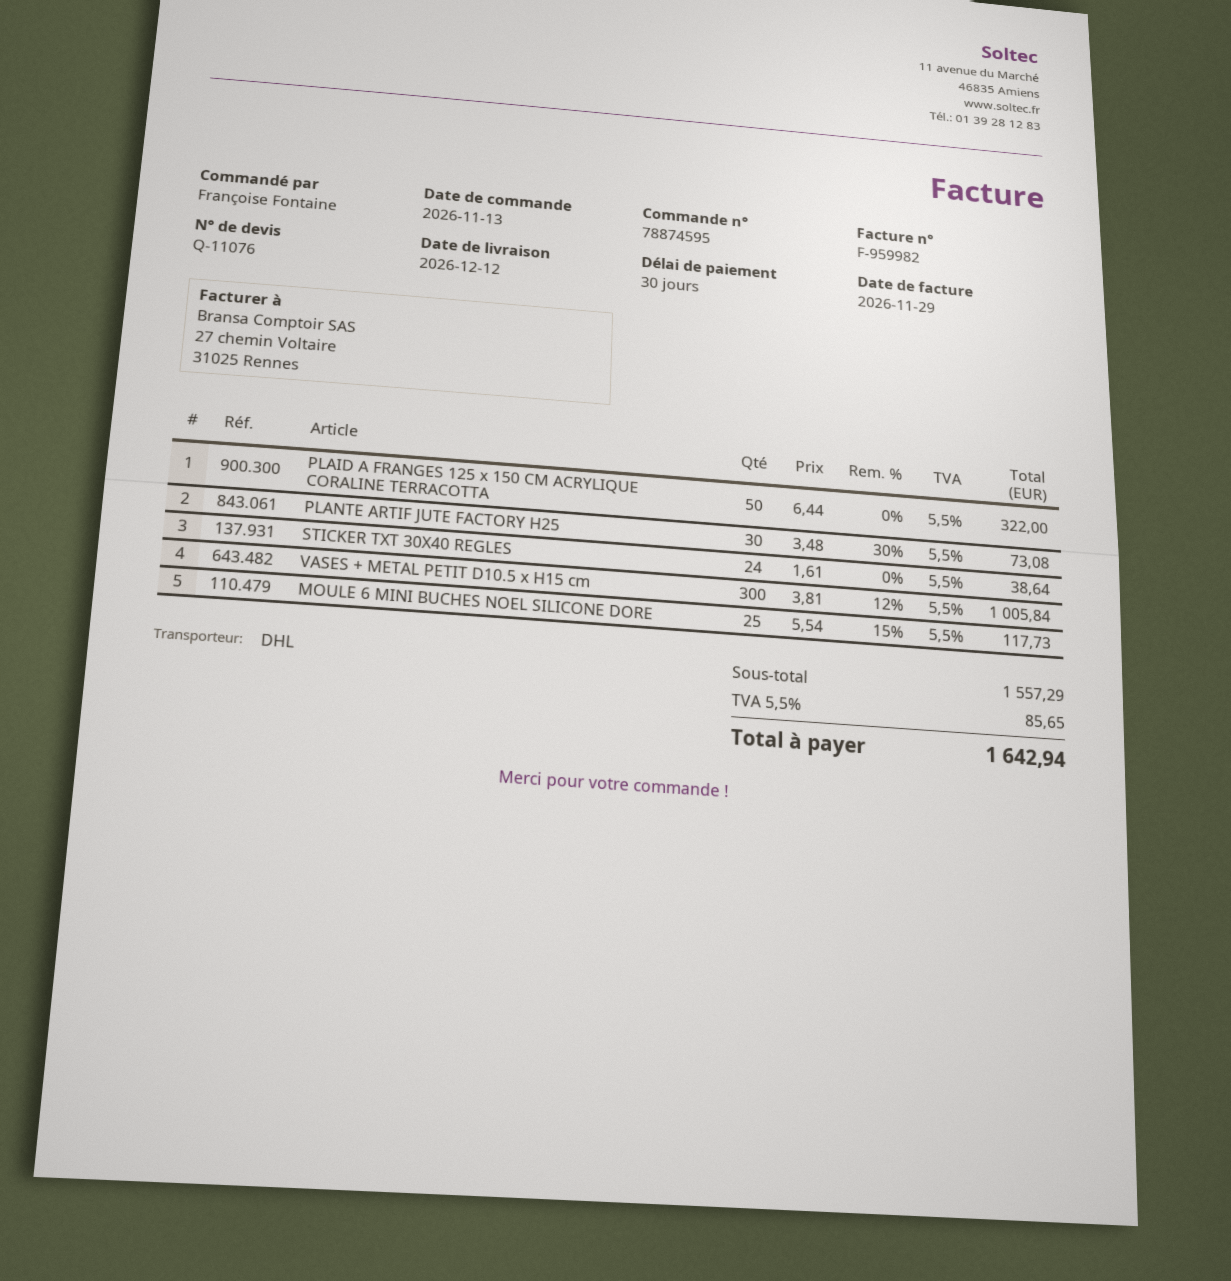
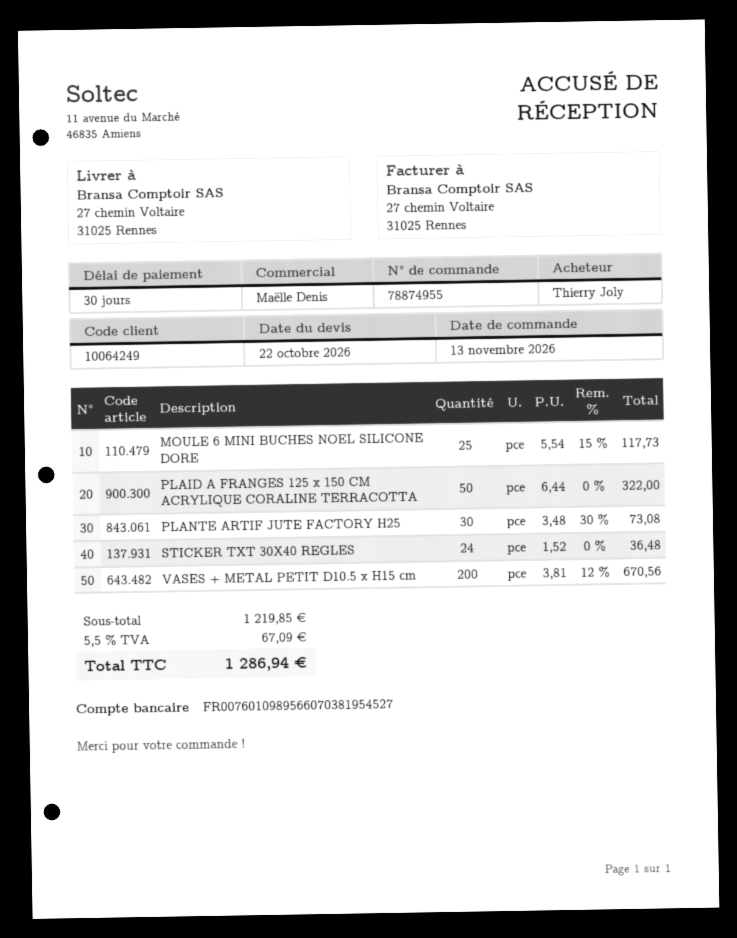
order number: 78874595 -> 78874955
ordered by: Françoise Fontaine -> Thierry Joly
STICKER TXT 30X40 REGLES: 24 x 1.61 = 38.64 -> 24 x 1.52 = 36.48
VASES + METAL PETIT D10.5 x H15 cm: 300 x 3.81 - 12% = 1005.84 -> 200 x 3.81 - 12% = 670.56
subtotal: 1557.29 -> 1219.85
tax: 5.5% = 85.65 -> 5.5% = 67.09
total: 1642.94 -> 1286.94

